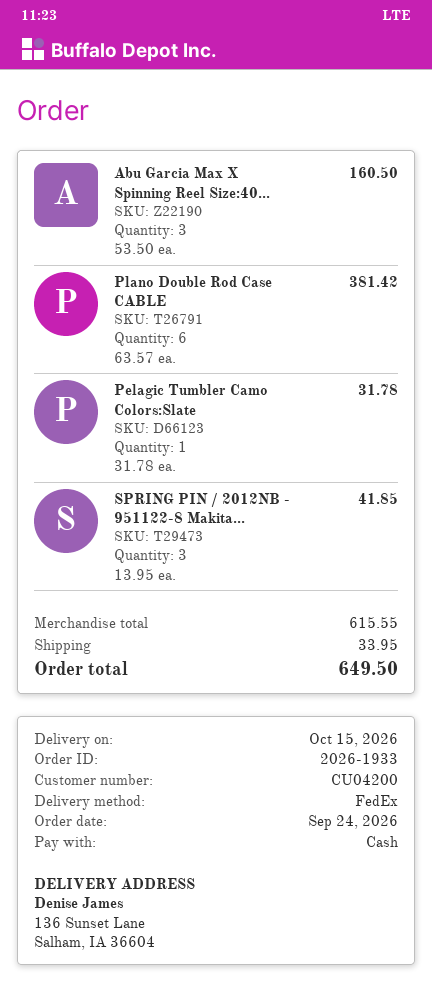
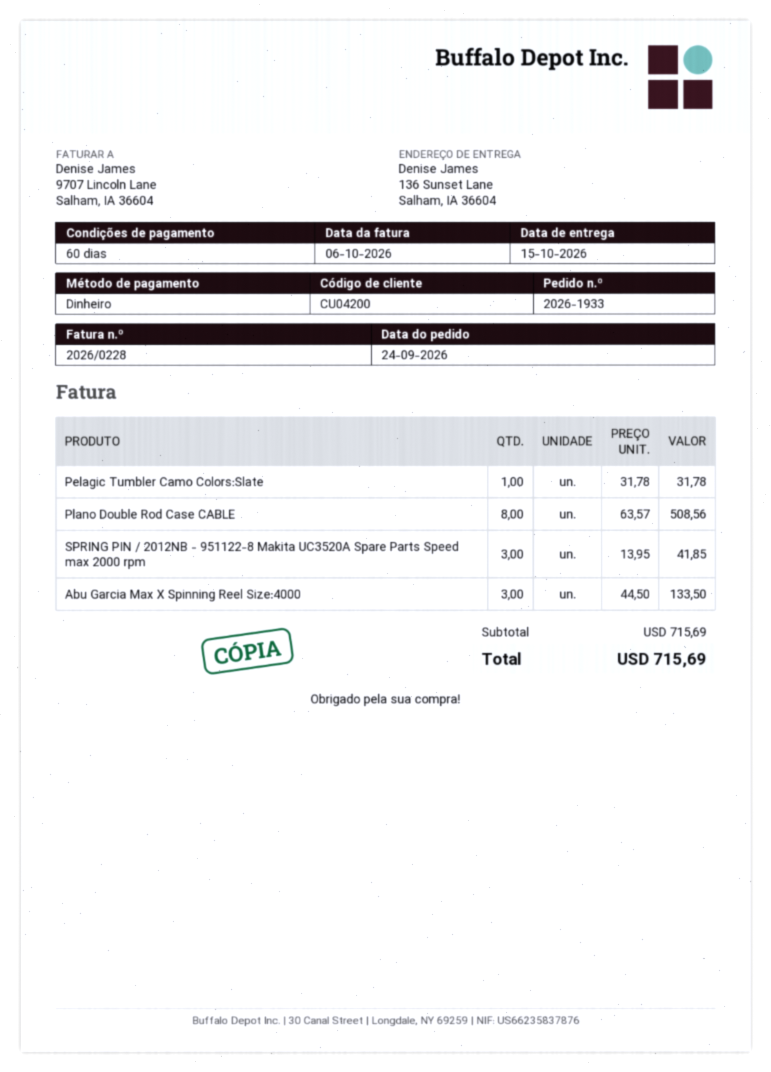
Abu Garcia Max X Spinning Reel Size:40...: 3 x 53.50 = 160.50 -> 3 x 44.50 = 133.50
Plano Double Rod Case CABLE: 6 x 63.57 = 381.42 -> 8 x 63.57 = 508.56
subtotal: 615.55 -> 715.69
shipping: 33.95 -> none
total: 649.50 -> 715.69

